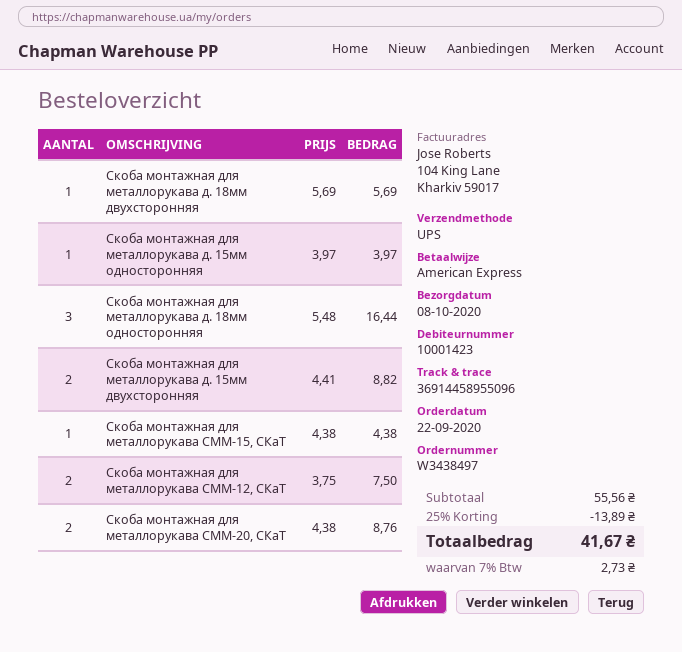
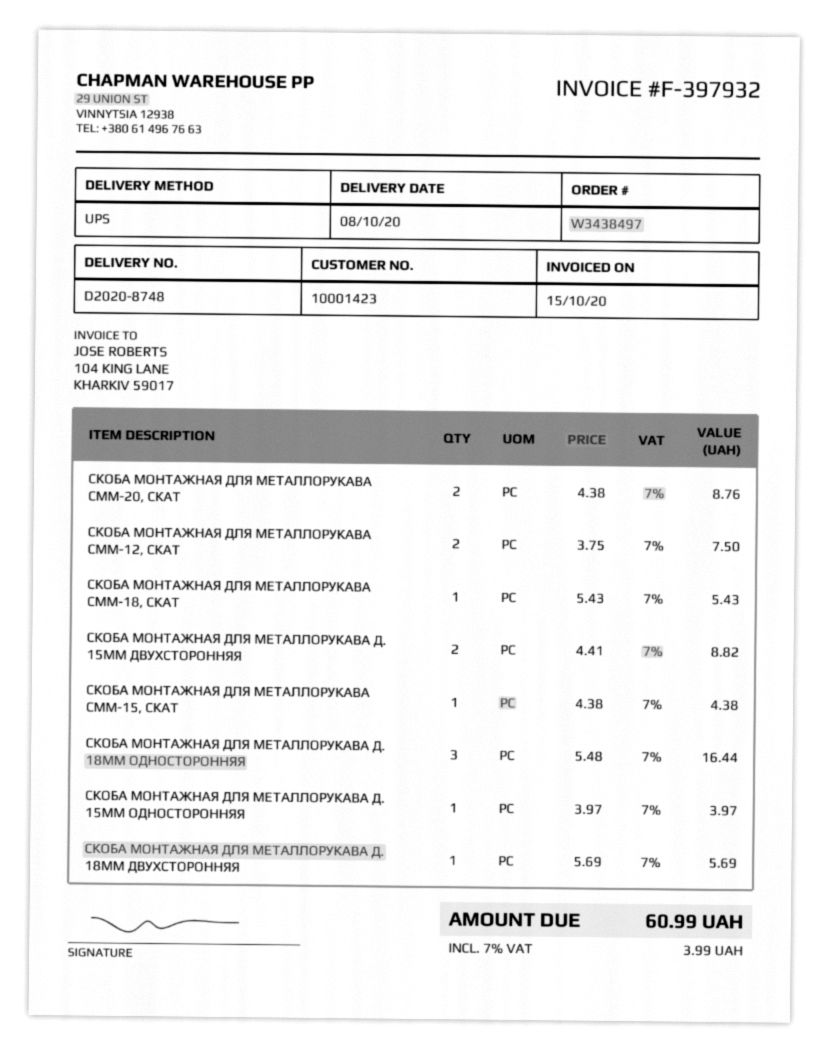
СКОБА МОНТАЖНАЯ ДЛЯ МЕТАЛЛОРУКАВА СММ-18, СКАТ: none -> 1 x 5.43 = 5.43
discount: 25% = 13.89 -> none
tax: 7% = 2.73 -> 7% = 3.99
total: 41.67 -> 60.99

